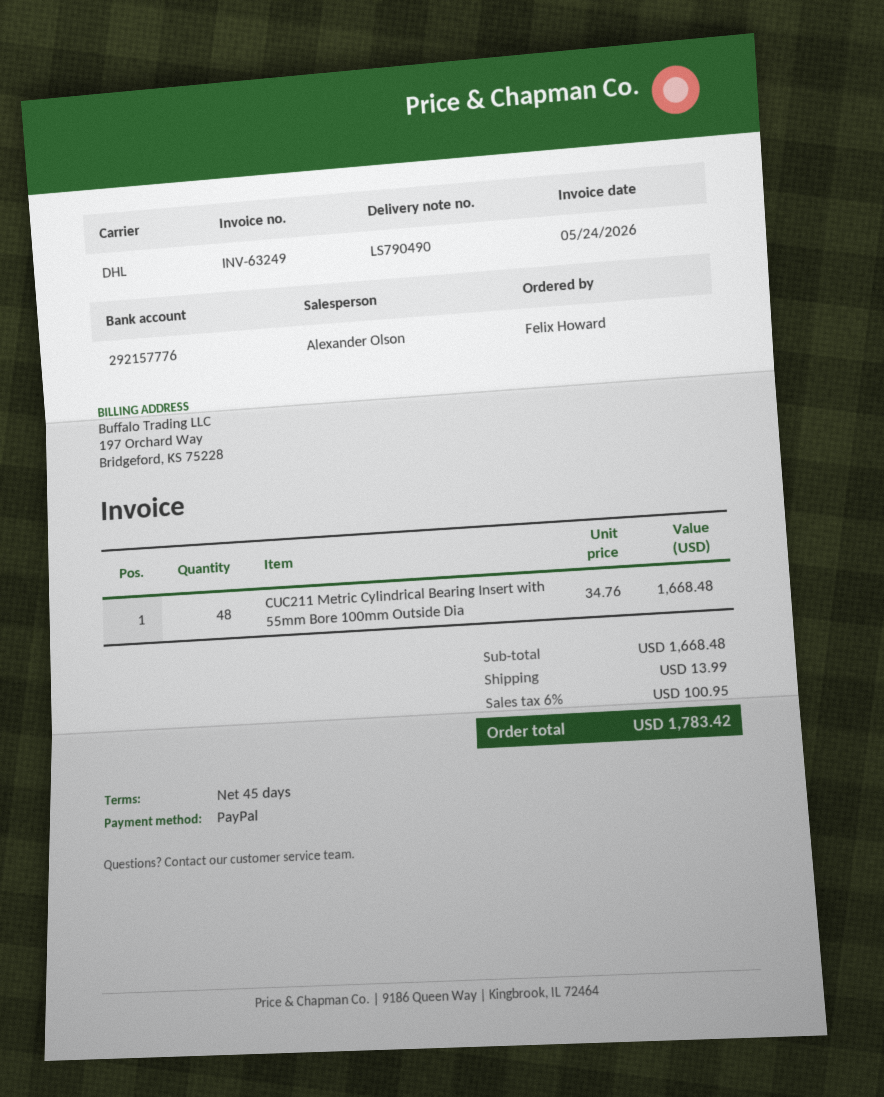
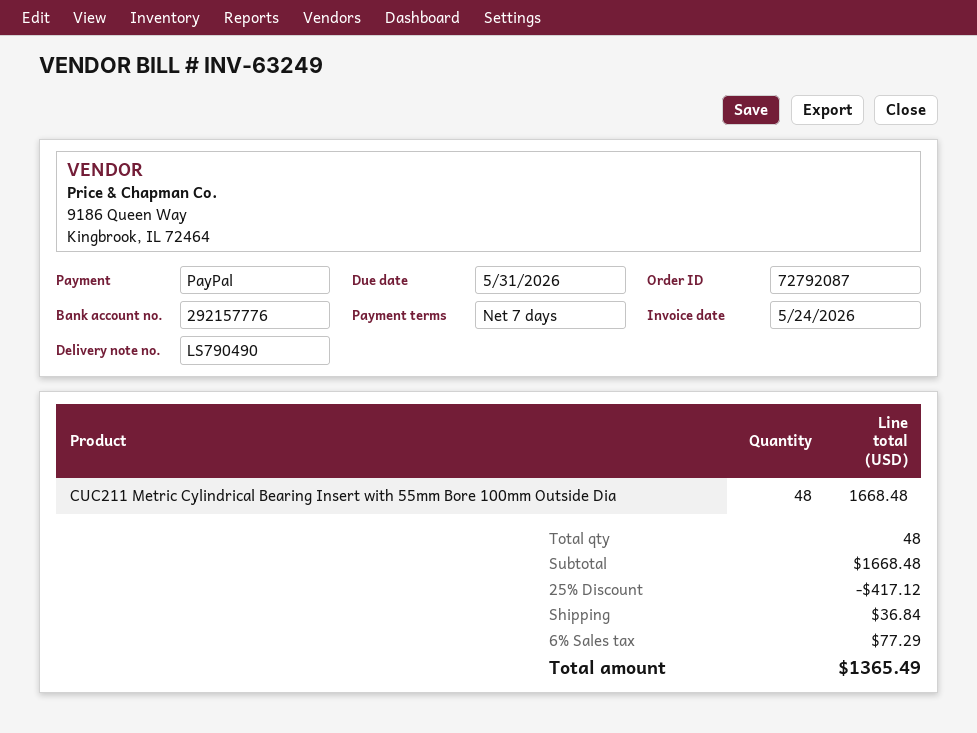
payment terms: 45 days -> 7 days
discount: none -> 25% = 417.12
shipping: 13.99 -> 36.84
tax: 6% = 100.95 -> 6% = 77.29
total: 1783.42 -> 1365.49

